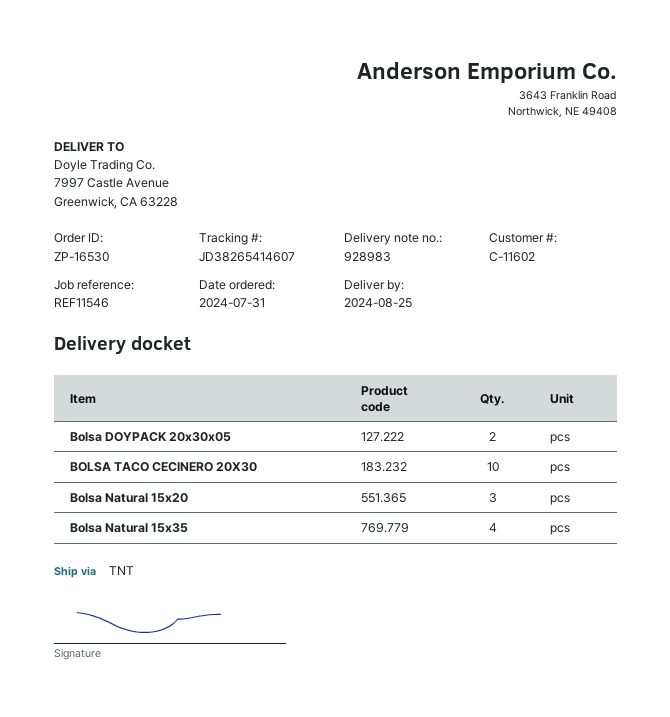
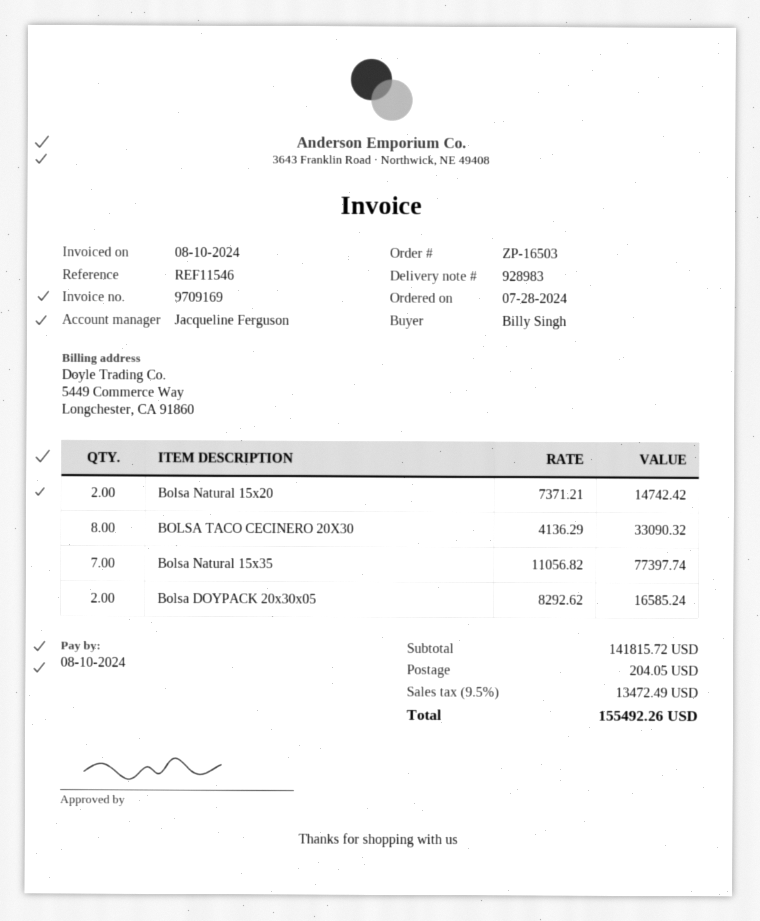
order number: ZP-16530 -> ZP-16503
order date: 2024-07-31 -> 2024-07-28
BOLSA TACO CECINERO 20X30: 10 -> 8
Bolsa Natural 15x20: 3 -> 2
Bolsa Natural 15x35: 4 -> 7

